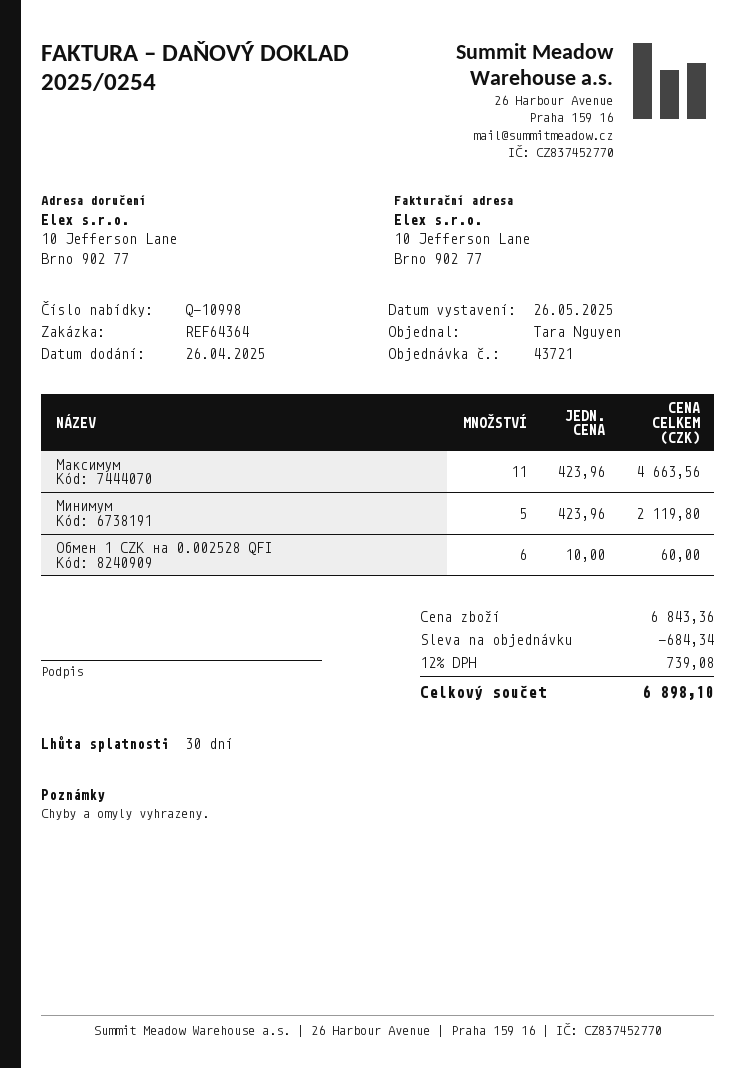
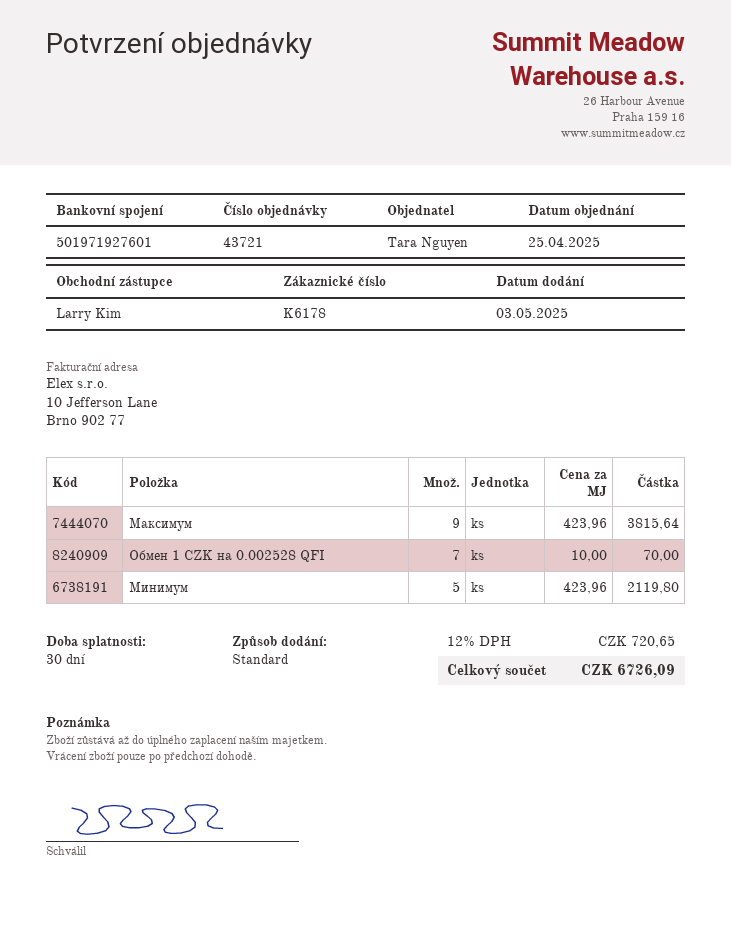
delivery date: 2025-04-26 -> 2025-05-03
Максимум: 11 x 423.96 = 4663.56 -> 9 x 423.96 = 3815.64
Обмен 1 CZK на 0.002528 QFI: 6 x 10.00 = 60.00 -> 7 x 10.00 = 70.00
discount: 684.34 -> none
tax: 12% = 739.08 -> 12% = 720.65
total: 6898.10 -> 6726.09

